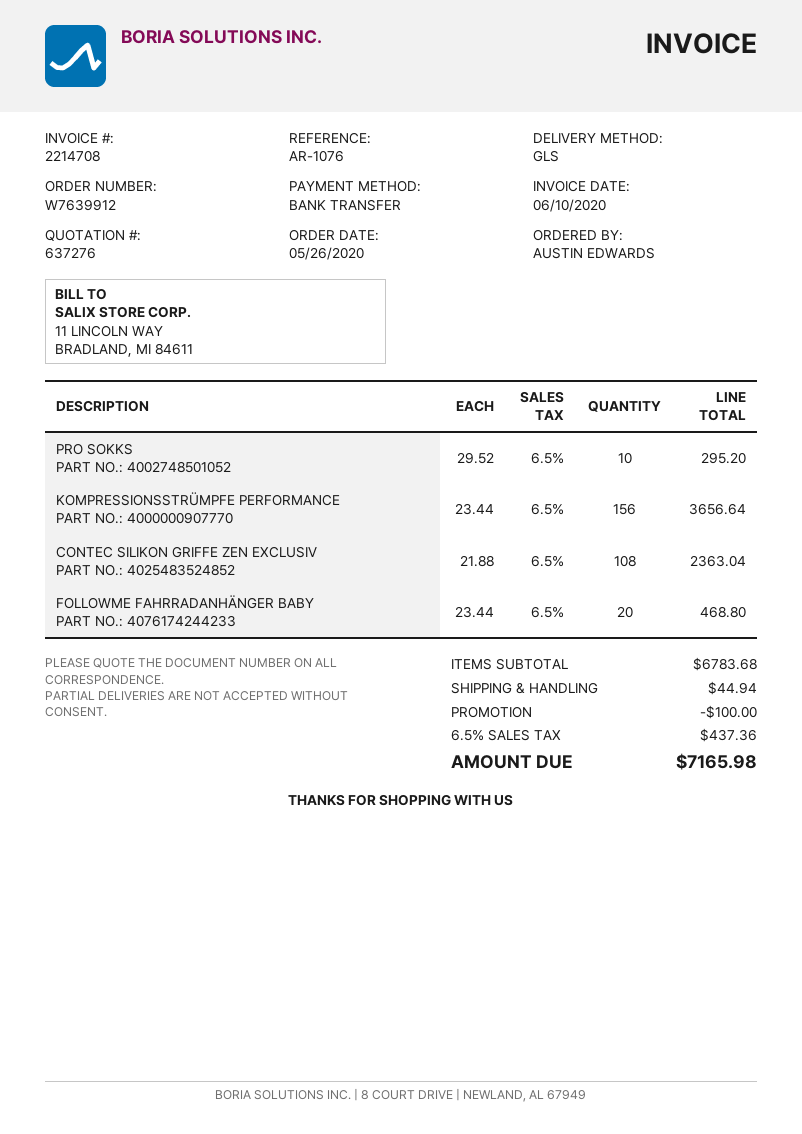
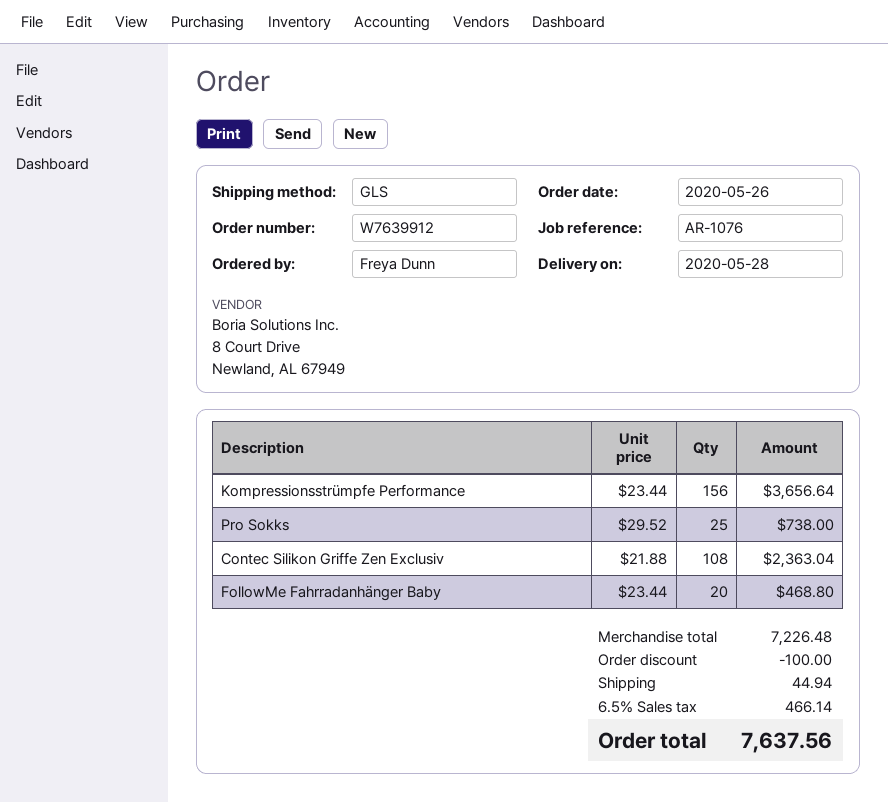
ordered by: AUSTIN EDWARDS -> Freya Dunn
PRO SOKKS: 10 x 29.52 = 295.20 -> 25 x 29.52 = 738.00
subtotal: 6783.68 -> 7226.48
tax: 6.5% = 437.36 -> 6.5% = 466.14
total: 7165.98 -> 7637.56

